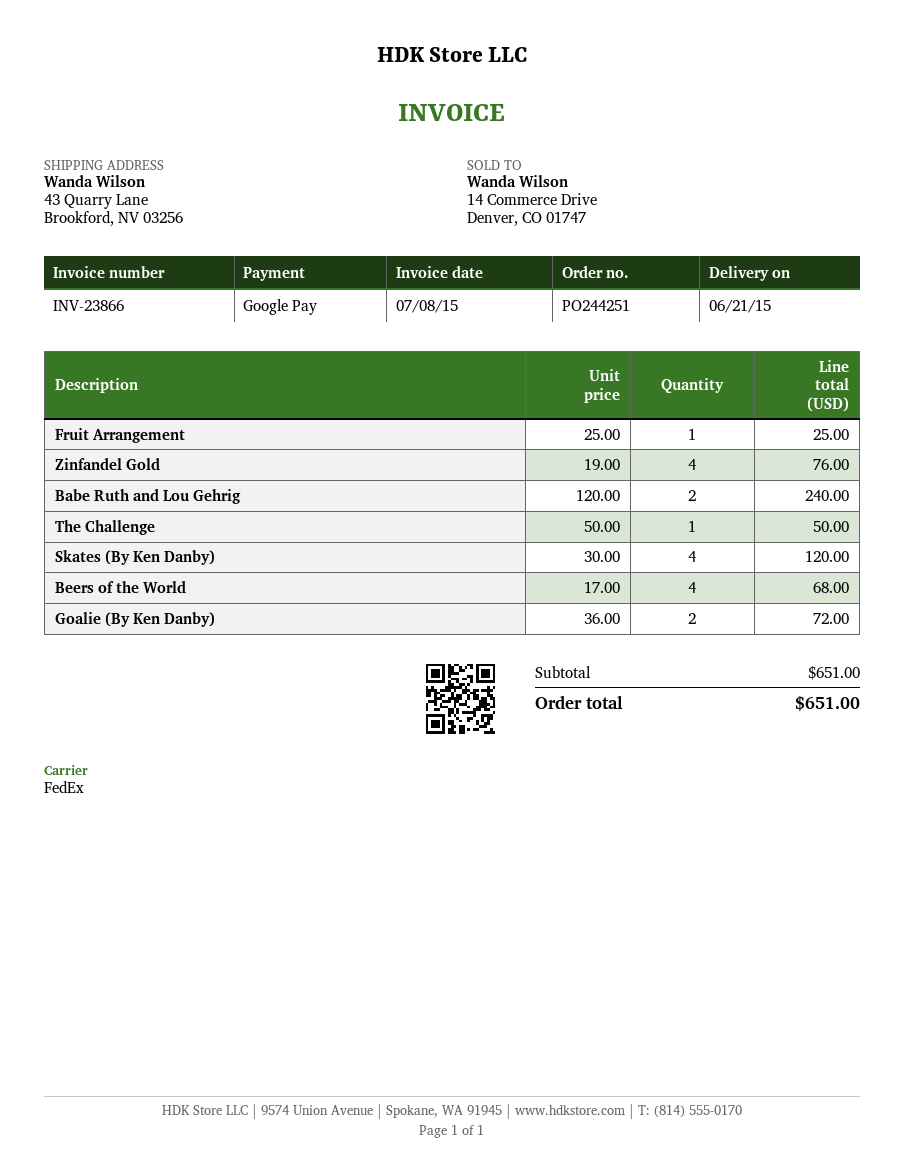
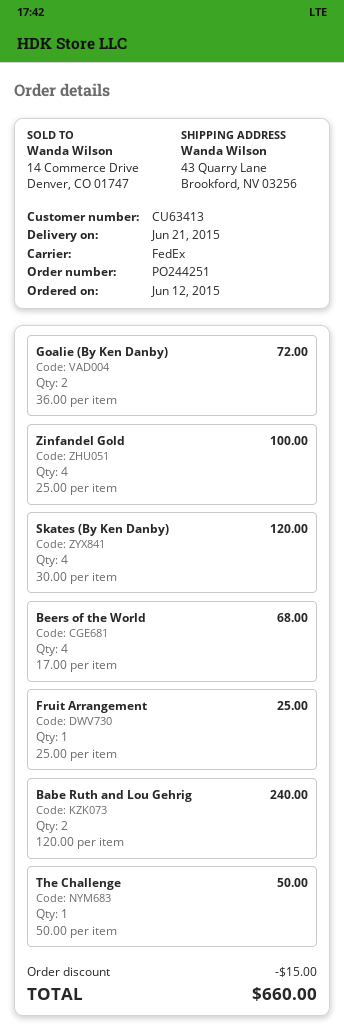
Zinfandel Gold: 4 x 19.00 = 76.00 -> 4 x 25.00 = 100.00
discount: none -> 15.00
total: 651.00 -> 660.00

